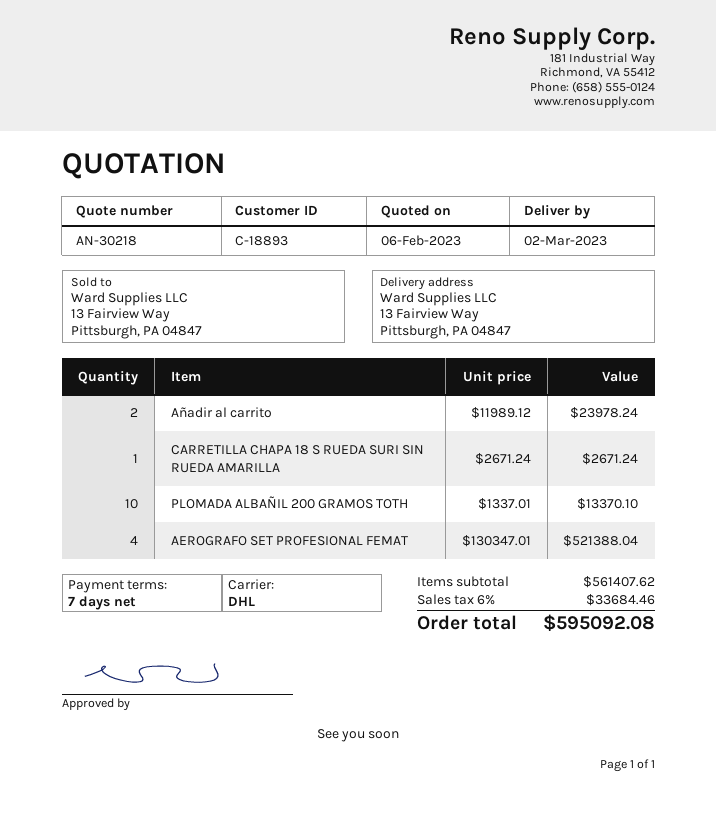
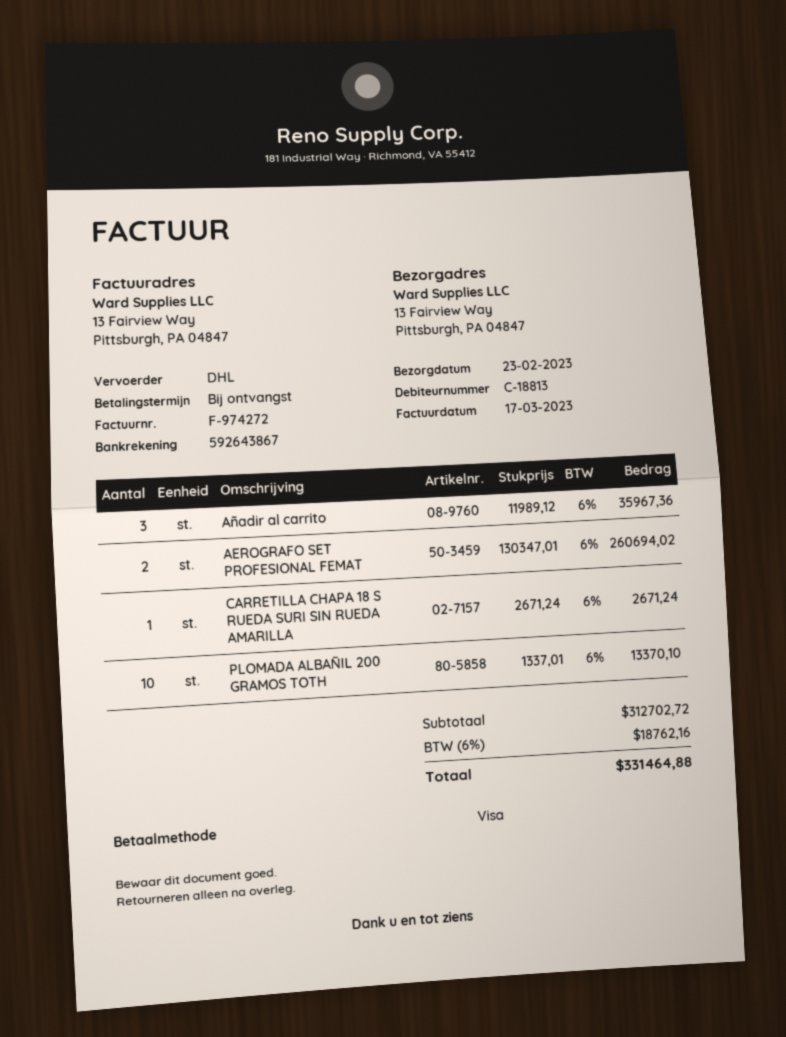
delivery date: 2023-03-02 -> 2023-02-23
payment terms: 7 days -> on receipt
customer number: C-18893 -> C-18813
Añadir al carrito: 2 x 11989.12 = 23978.24 -> 3 x 11989.12 = 35967.36
AEROGRAFO SET PROFESIONAL FEMAT: 4 x 130347.01 = 521388.04 -> 2 x 130347.01 = 260694.02
subtotal: 561407.62 -> 312702.72
tax: 6% = 33684.46 -> 6% = 18762.16
total: 595092.08 -> 331464.88

